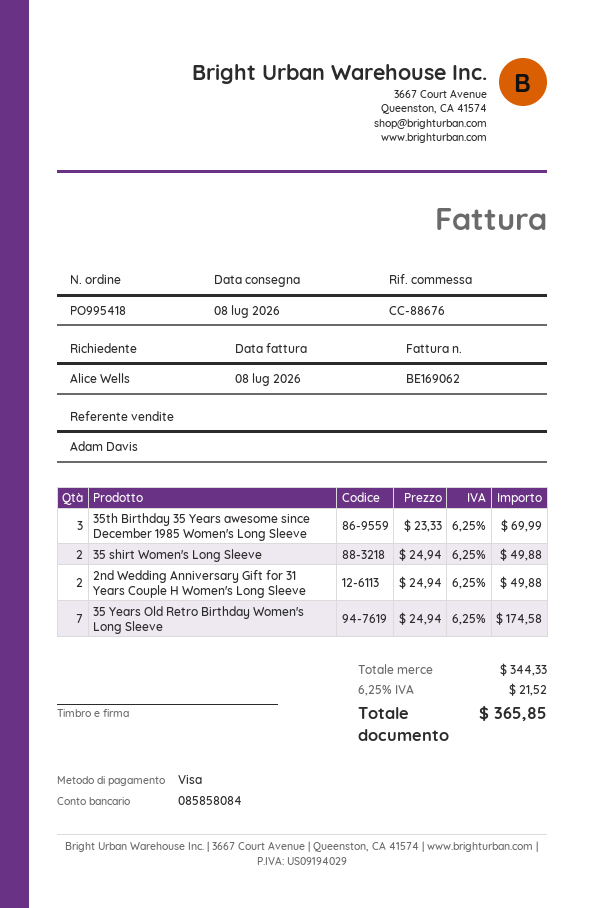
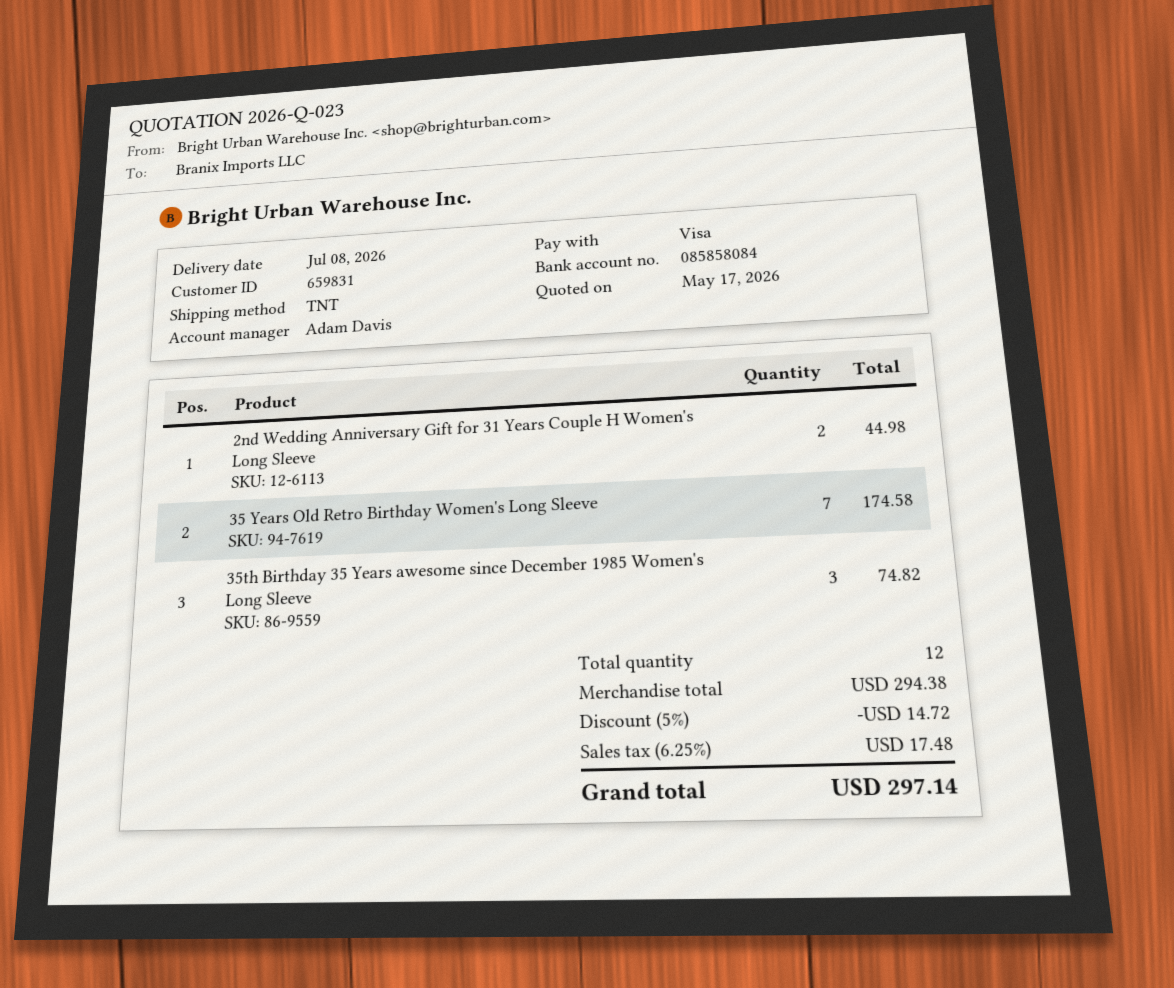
35th Birthday 35 Years awesome since December 1985 Women's Long Sleeve: 3 for 69.99 -> 3 for 74.82
35 shirt Women's Long Sleeve: 2 for 49.88 -> none
2nd Wedding Anniversary Gift for 31 Years Couple H Women's Long Sleeve: 2 for 49.88 -> 2 for 44.98
subtotal: 344.33 -> 294.38
discount: none -> 5% = 14.72
tax: 6.25% = 21.52 -> 6.25% = 17.48
total: 365.85 -> 297.14

